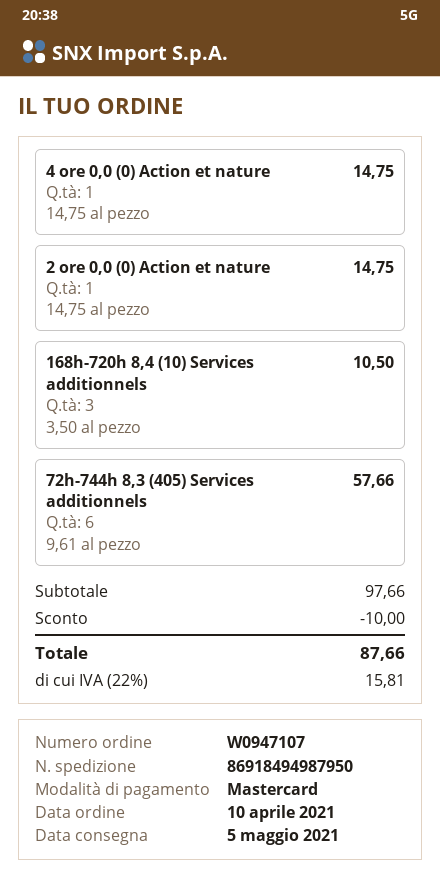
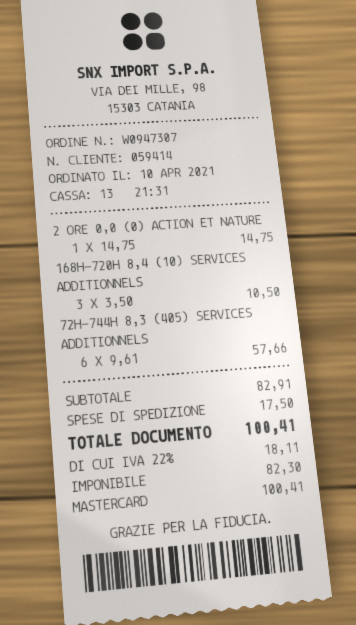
order number: W0947107 -> W0947307
4 ore 0,0 (0) Action et nature: 1 x 14.75 = 14.75 -> none
subtotal: 97.66 -> 82.91
discount: 10.00 -> none
shipping: none -> 17.50
tax: 22% = 15.81 -> 22% = 18.11
total: 87.66 -> 100.41

